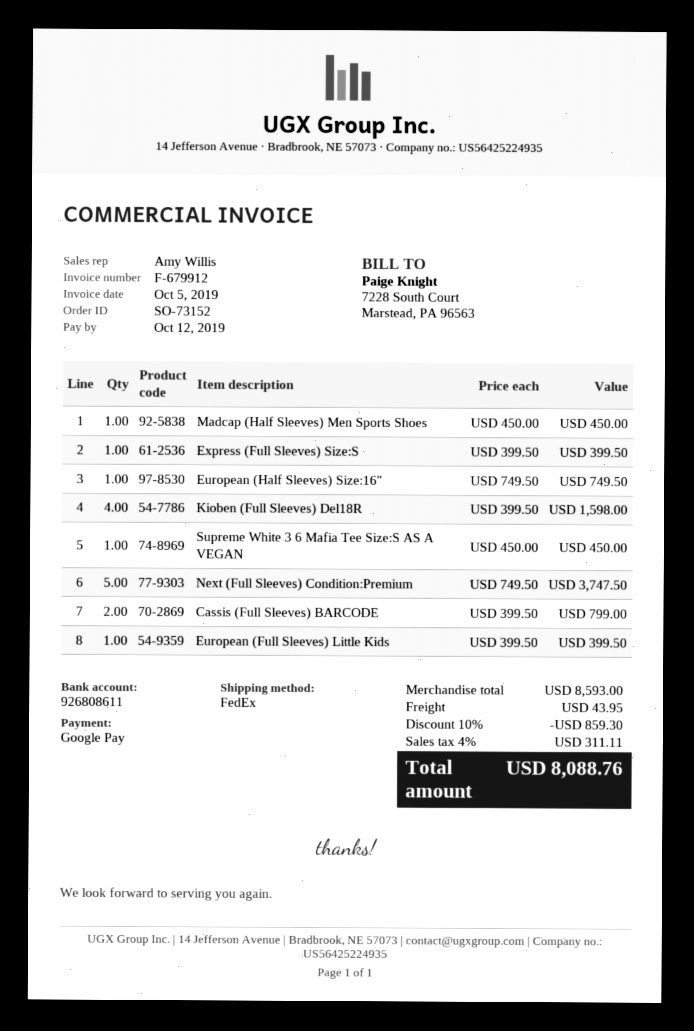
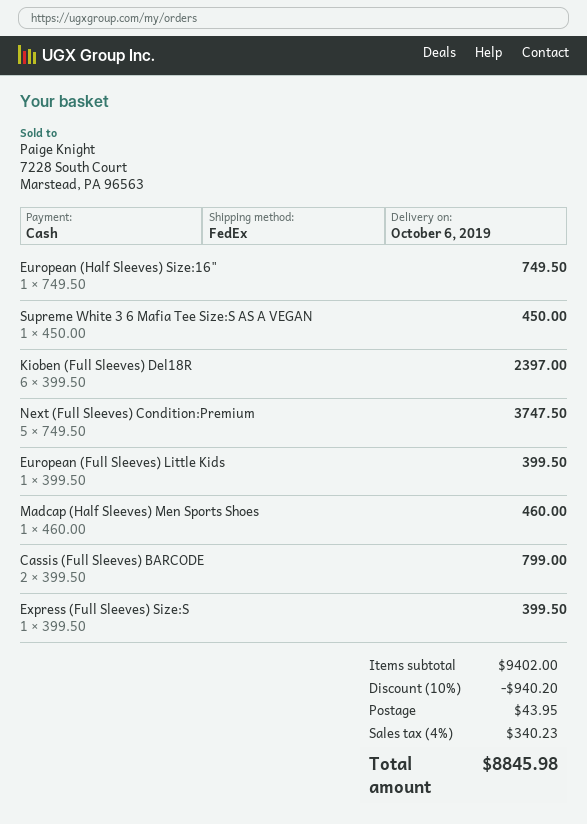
payment method: Google Pay -> cash
Madcap (Half Sleeves) Men Sports Shoes: 1 x 450.00 = 450.00 -> 1 x 460.00 = 460.00
Kioben (Full Sleeves) Del18R: 4 x 399.50 = 1598.00 -> 6 x 399.50 = 2397.00
subtotal: 8593.00 -> 9402.00
discount: 10% = 859.30 -> 10% = 940.20
tax: 4% = 311.11 -> 4% = 340.23
total: 8088.76 -> 8845.98

